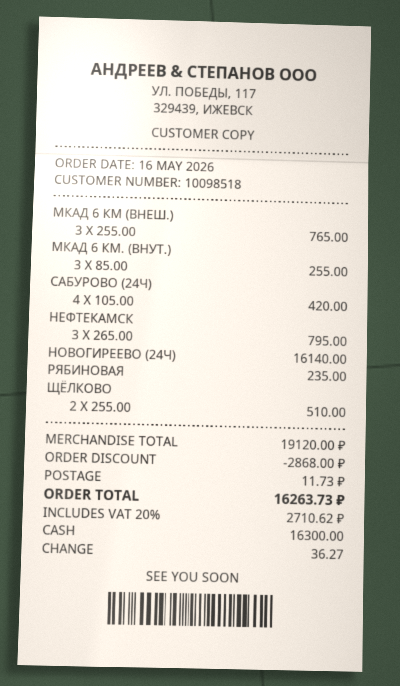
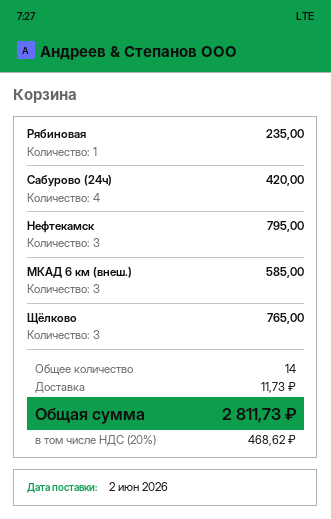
МКАД 6 КМ (ВНЕШ.): 3 for 765.00 -> 3 for 585.00
МКАД 6 КМ. (ВНУТ.): 3 for 255.00 -> none
НОВОГИРЕЕВО (24Ч): 1 for 16140.00 -> none
ЩЁЛКОВО: 2 for 510.00 -> 3 for 765.00
discount: 2868.00 -> none
tax: 20% = 2710.62 -> 20% = 468.62
total: 16263.73 -> 2811.73

